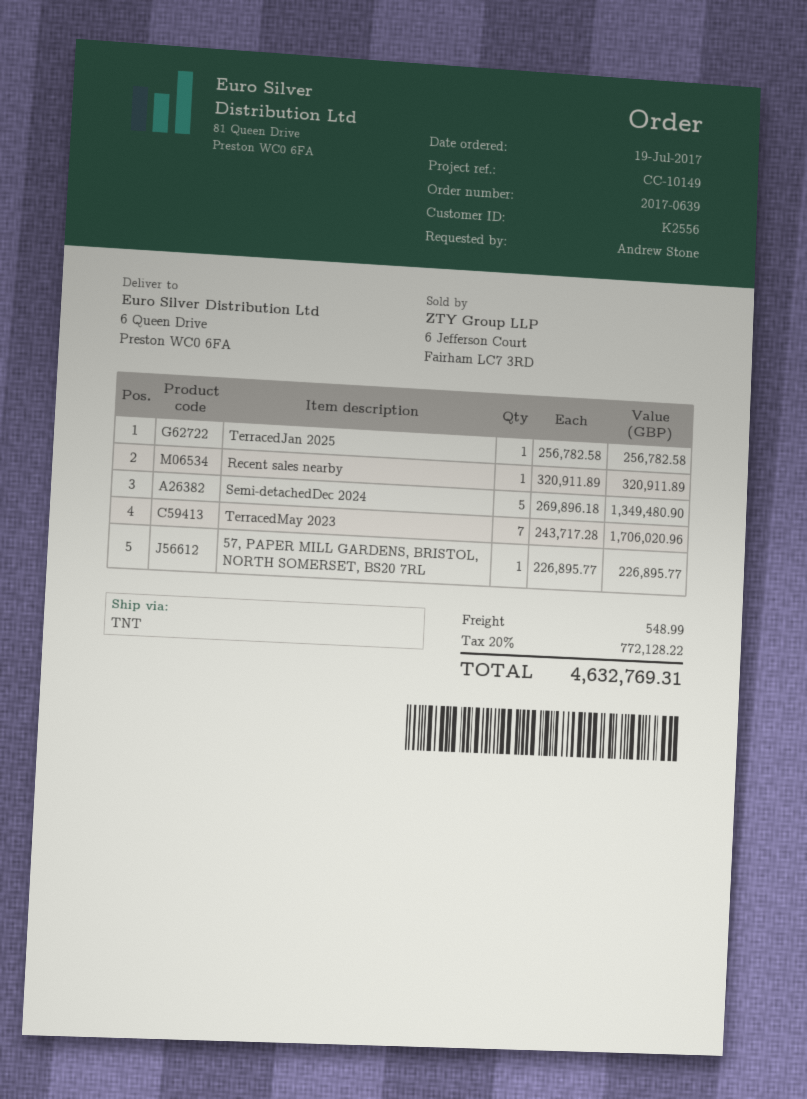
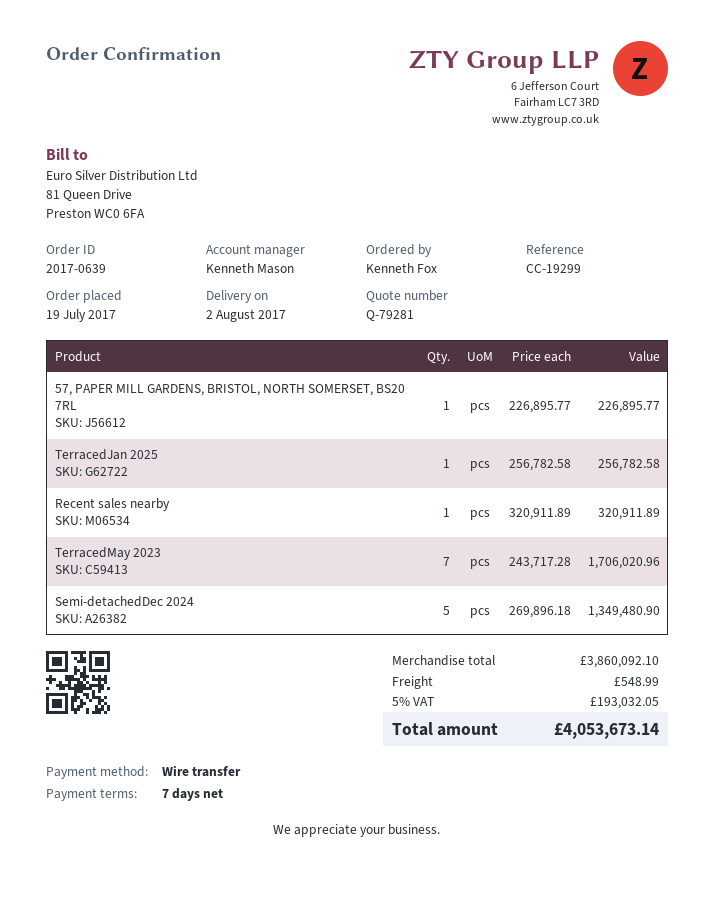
reference: CC-10149 -> CC-19299
ordered by: Andrew Stone -> Kenneth Fox
tax: 20% = 772128.22 -> 5% = 193032.05
total: 4632769.31 -> 4053673.14

